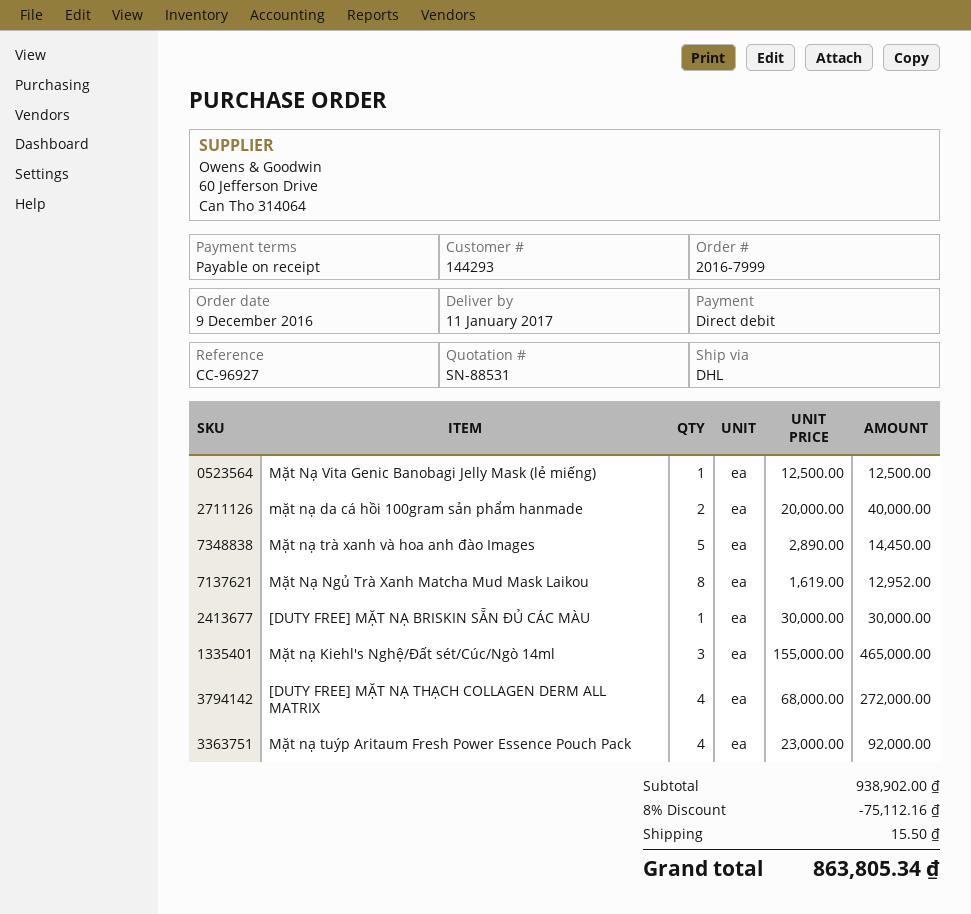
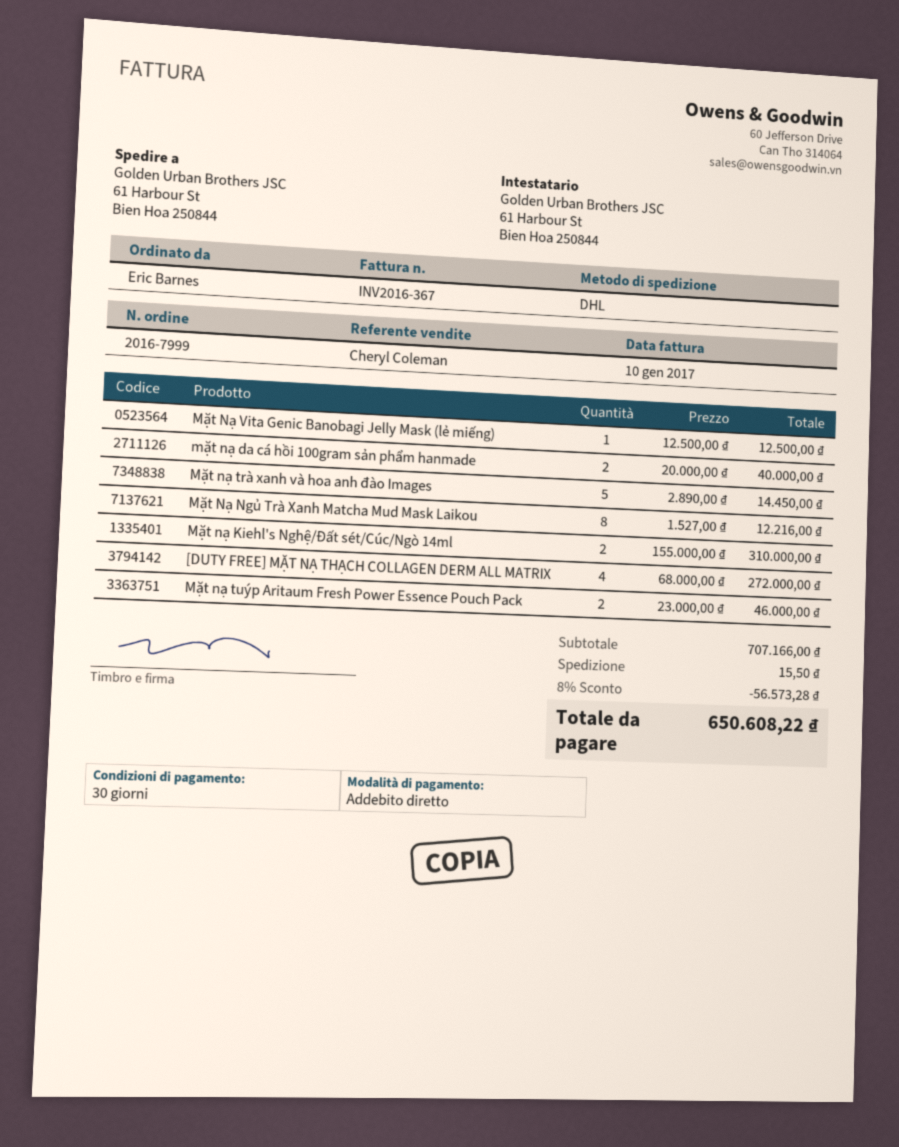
payment terms: on receipt -> 30 days
Mặt Nạ Ngủ Trà Xanh Matcha Mud Mask Laikou: 8 x 1619.00 = 12952.00 -> 8 x 1527.00 = 12216.00
[DUTY FREE] MẶT NẠ BRISKIN SẴN ĐỦ CÁC MÀU: 1 x 30000.00 = 30000.00 -> none
Mặt nạ Kiehl's Nghệ/Đất sét/Cúc/Ngò 14ml: 3 x 155000.00 = 465000.00 -> 2 x 155000.00 = 310000.00
Mặt nạ tuýp Aritaum Fresh Power Essence Pouch Pack: 4 x 23000.00 = 92000.00 -> 2 x 23000.00 = 46000.00
subtotal: 938902.00 -> 707166.00
discount: 8% = 75112.16 -> 8% = 56573.28
total: 863805.34 -> 650608.22

